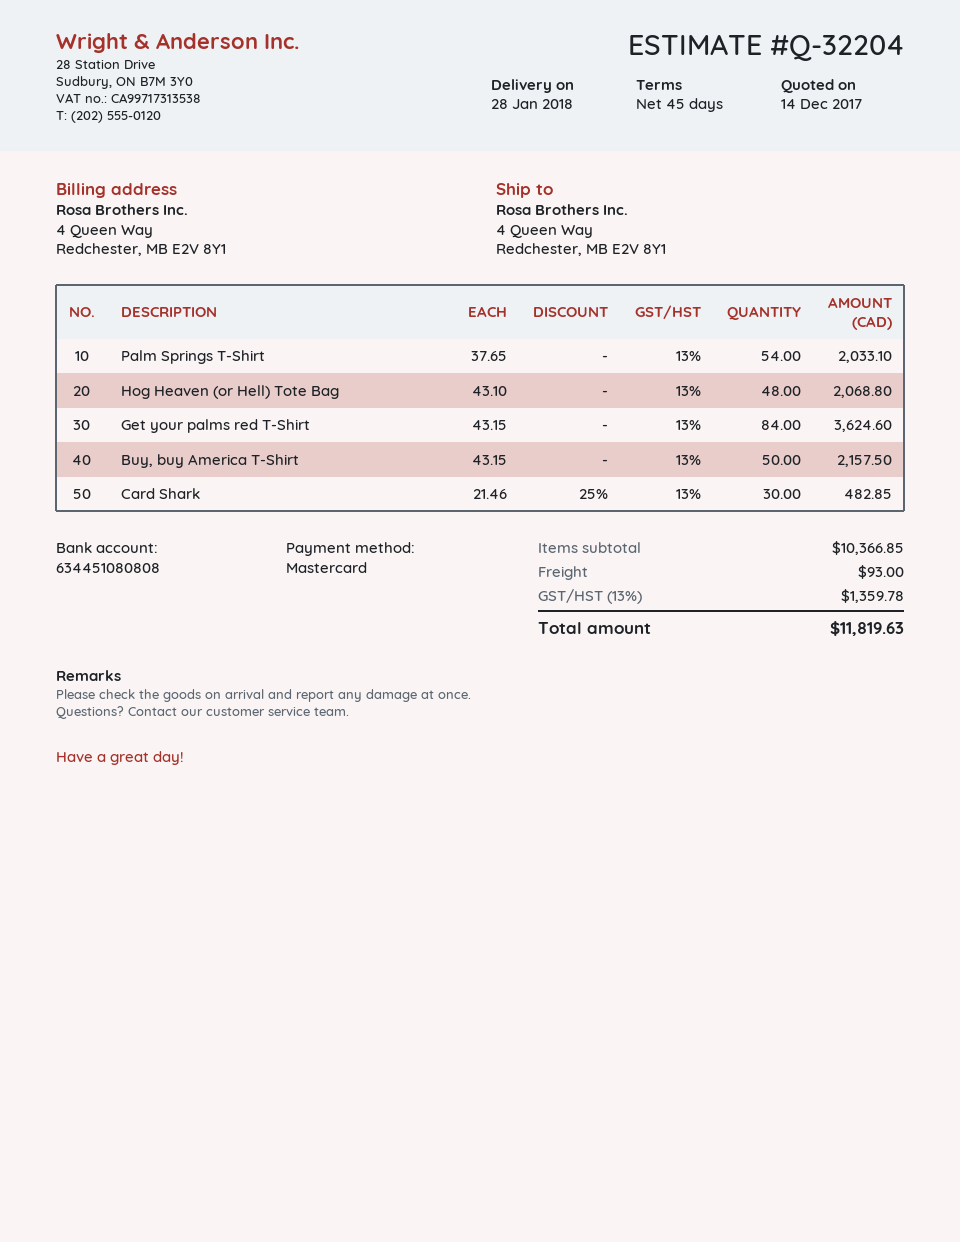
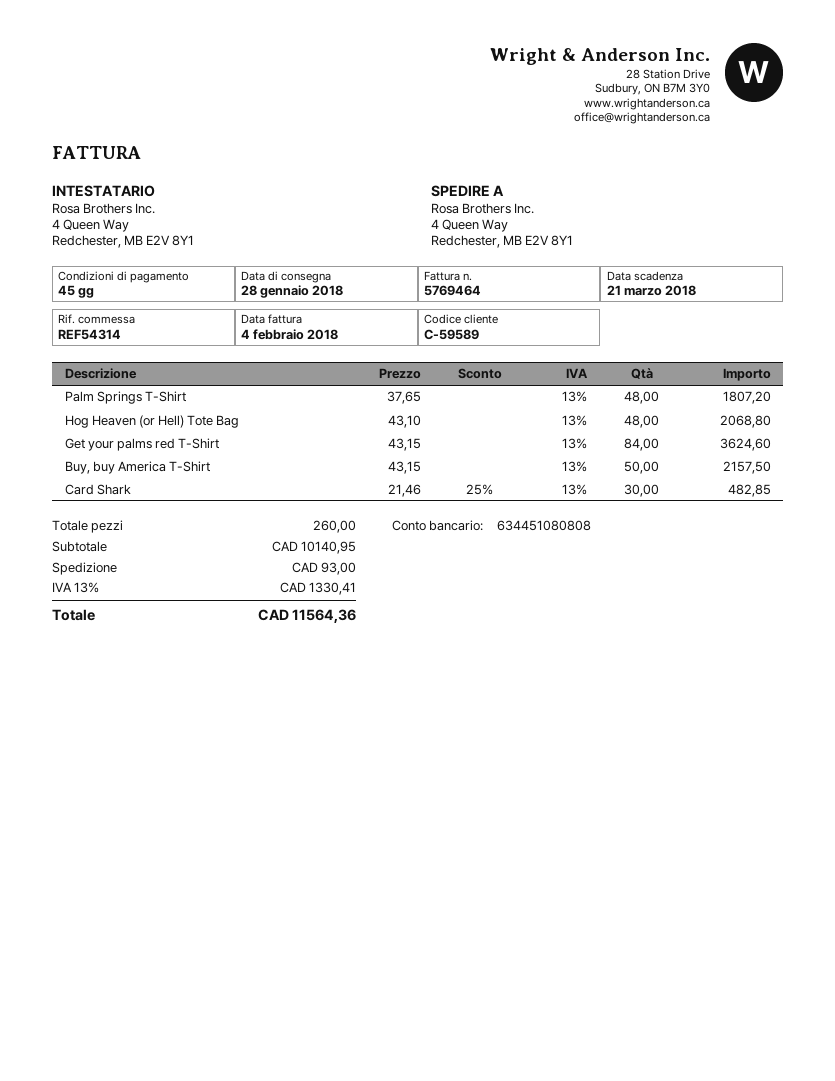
Palm Springs T-Shirt: 54 x 37.65 = 2033.10 -> 48 x 37.65 = 1807.20
subtotal: 10366.85 -> 10140.95
tax: 13% = 1359.78 -> 13% = 1330.41
total: 11819.63 -> 11564.36

